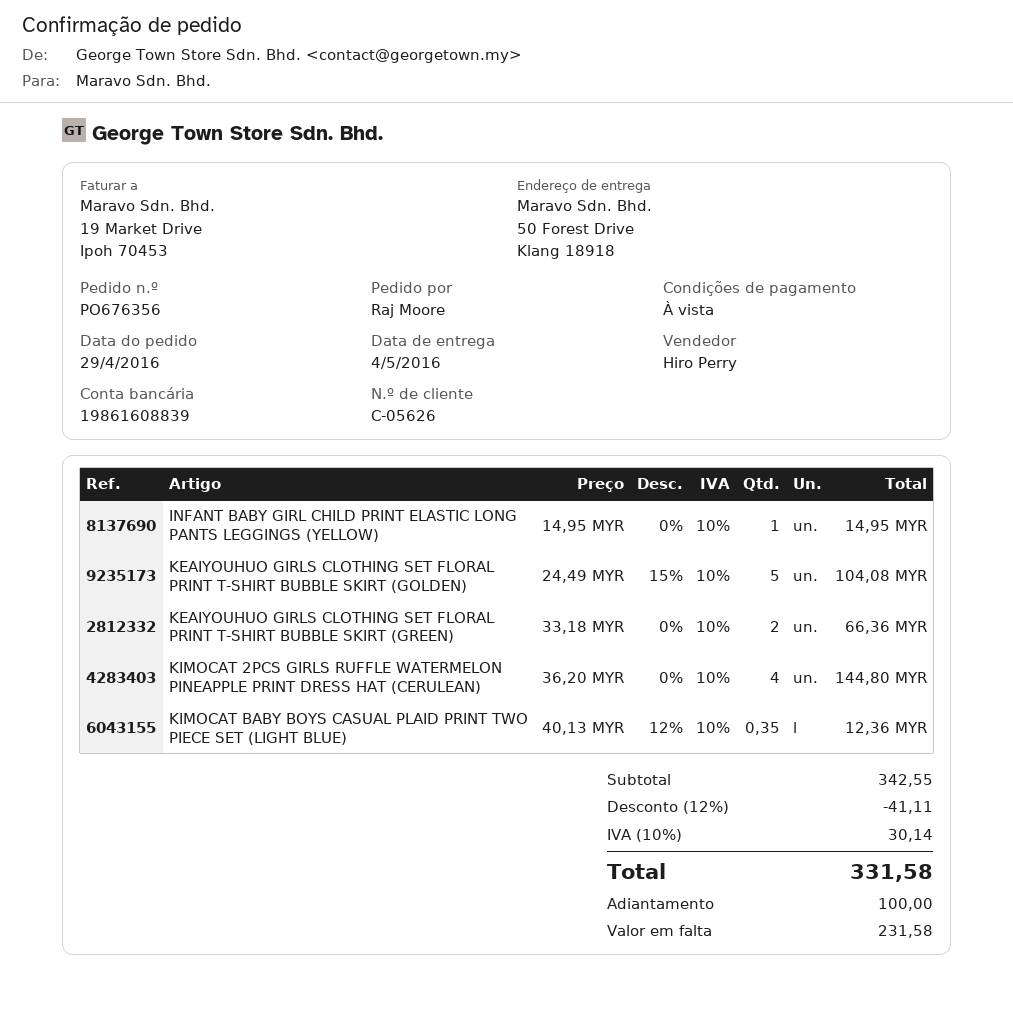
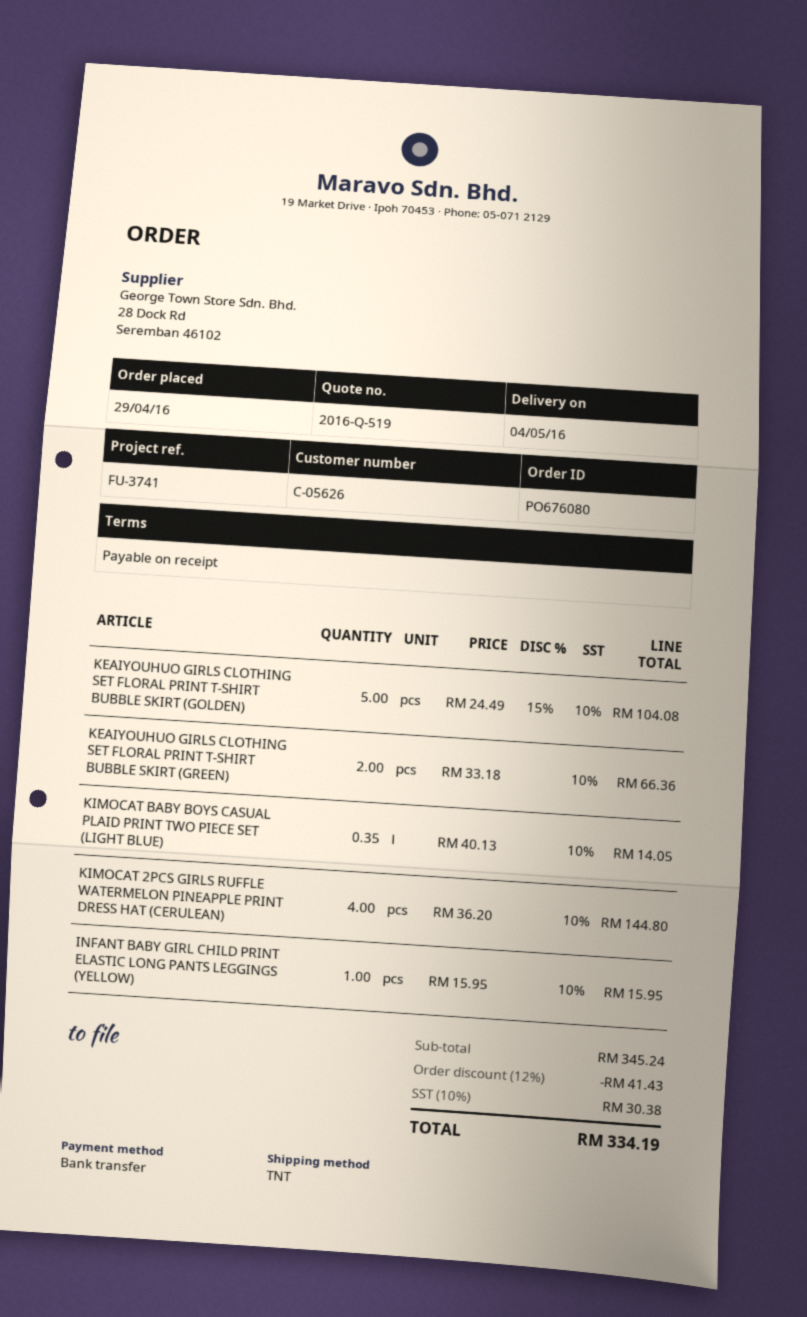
order number: PO676356 -> PO676080
INFANT BABY GIRL CHILD PRINT ELASTIC LONG PANTS LEGGINGS (YELLOW): 1 x 14.95 = 14.95 -> 1 x 15.95 = 15.95
KIMOCAT BABY BOYS CASUAL PLAID PRINT TWO PIECE SET (LIGHT BLUE): 0.35 x 40.13 - 12% = 12.36 -> 0.35 x 40.13 = 14.05
subtotal: 342.55 -> 345.24
discount: 12% = 41.11 -> 12% = 41.43
tax: 10% = 30.14 -> 10% = 30.38
total: 331.58 -> 334.19

